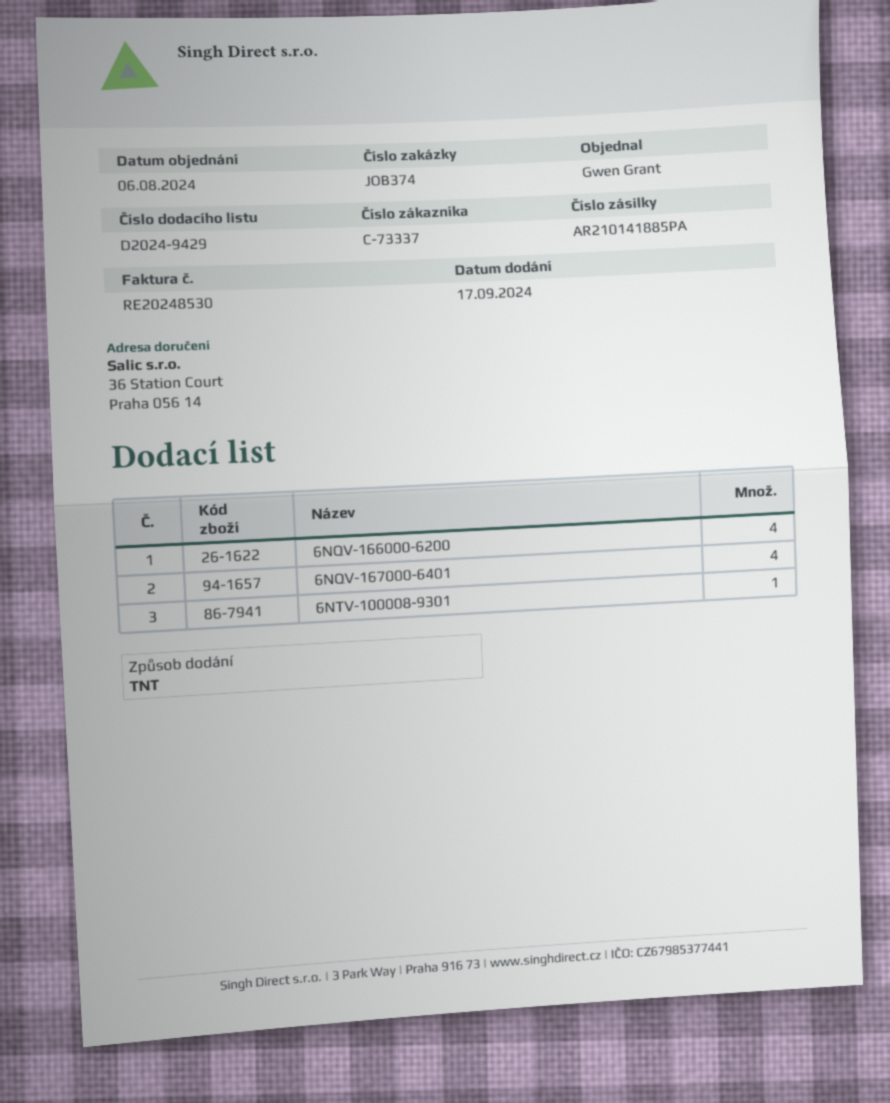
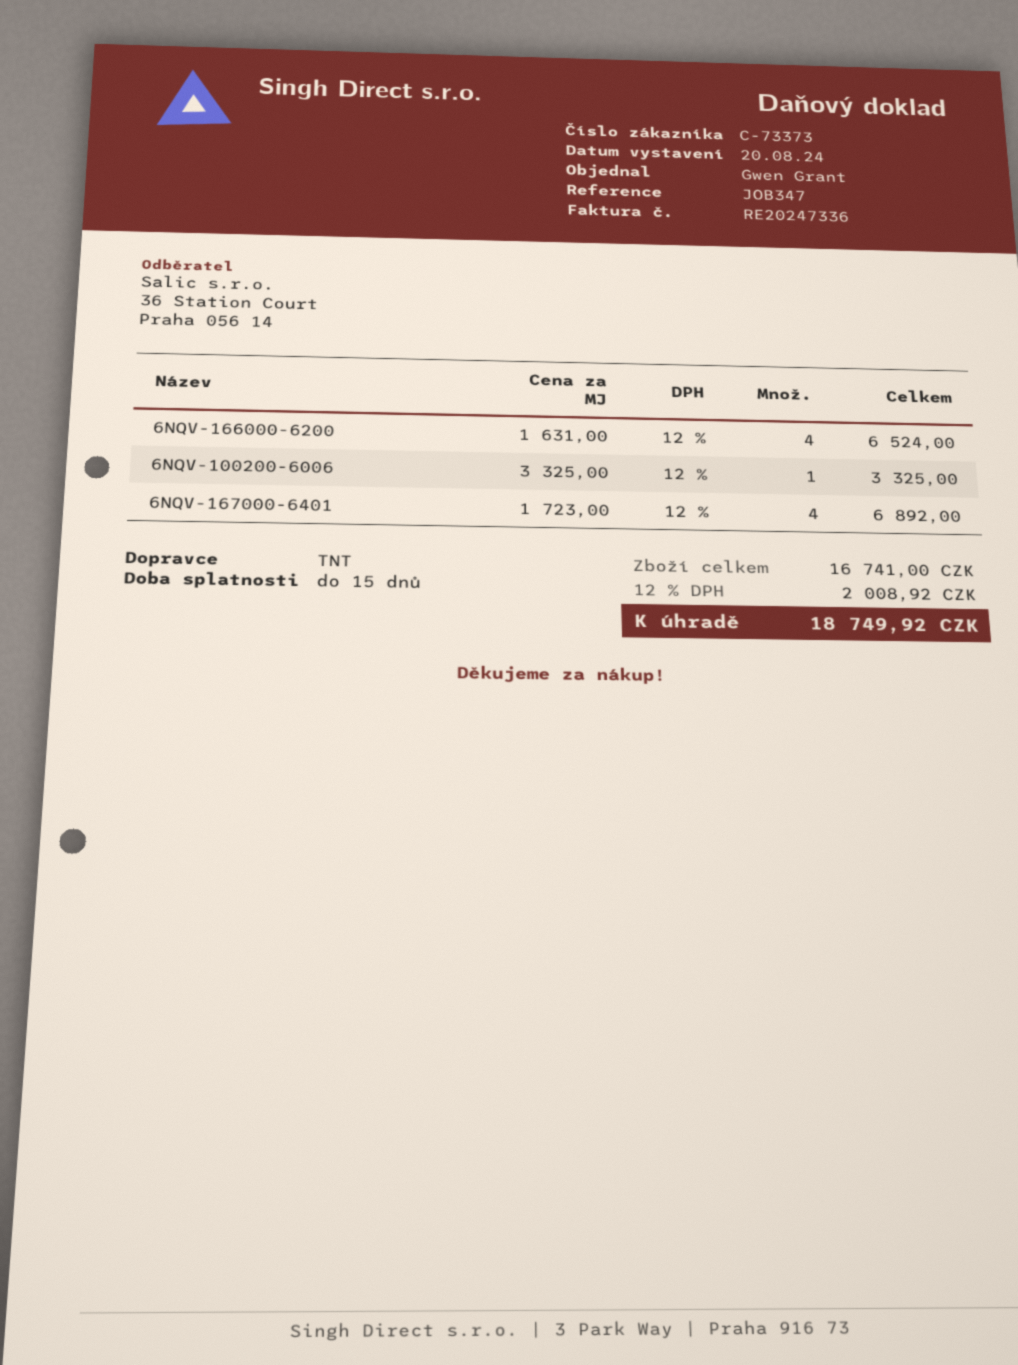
invoice number: RE20248530 -> RE20247336
customer number: C-73337 -> C-73373
reference: JOB374 -> JOB347
6NTV-100008-9301: 1 -> none
6NQV-100200-6006: none -> 1

